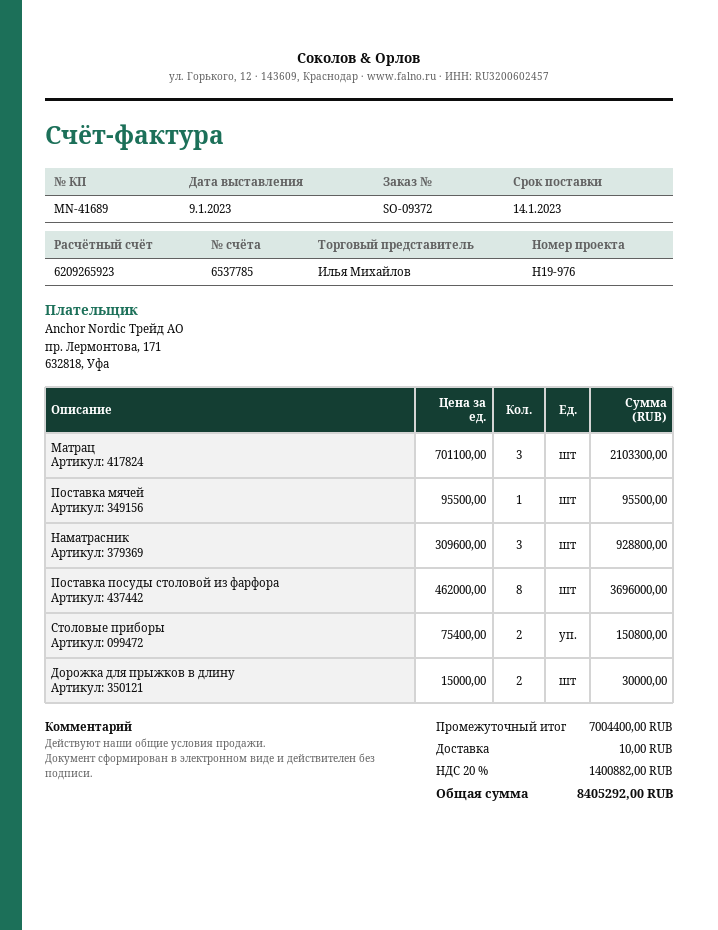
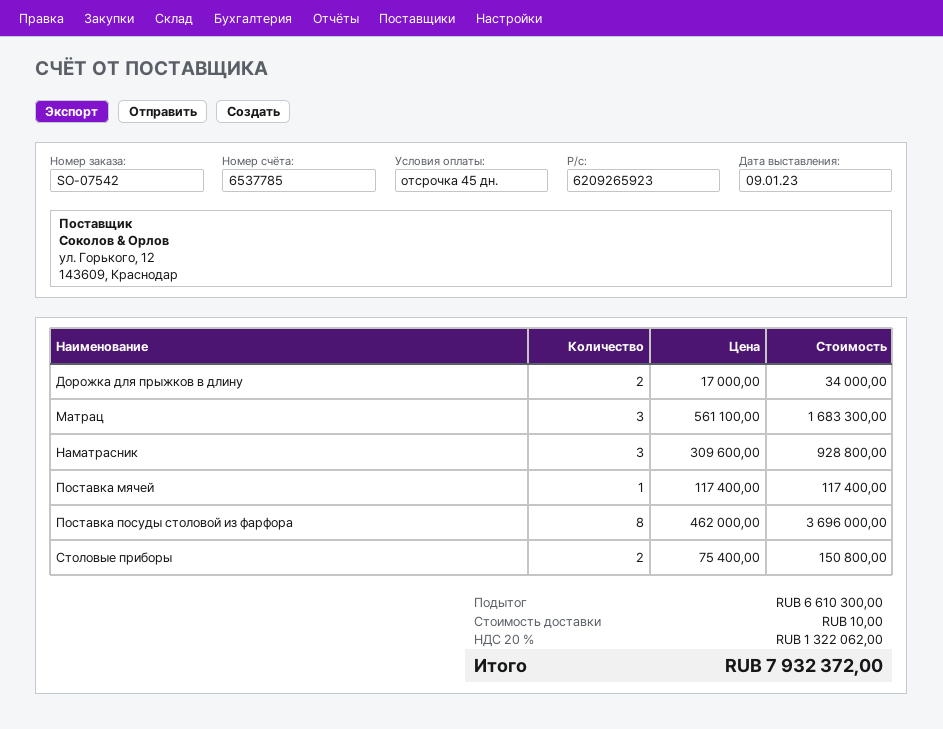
order number: SO-09372 -> SO-07542
Матрац: 3 x 701100.00 = 2103300.00 -> 3 x 561100.00 = 1683300.00
Поставка мячей: 1 x 95500.00 = 95500.00 -> 1 x 117400.00 = 117400.00
Дорожка для прыжков в длину: 2 x 15000.00 = 30000.00 -> 2 x 17000.00 = 34000.00
subtotal: 7004400.00 -> 6610300.00
tax: 20% = 1400882.00 -> 20% = 1322062.00
total: 8405292.00 -> 7932372.00

